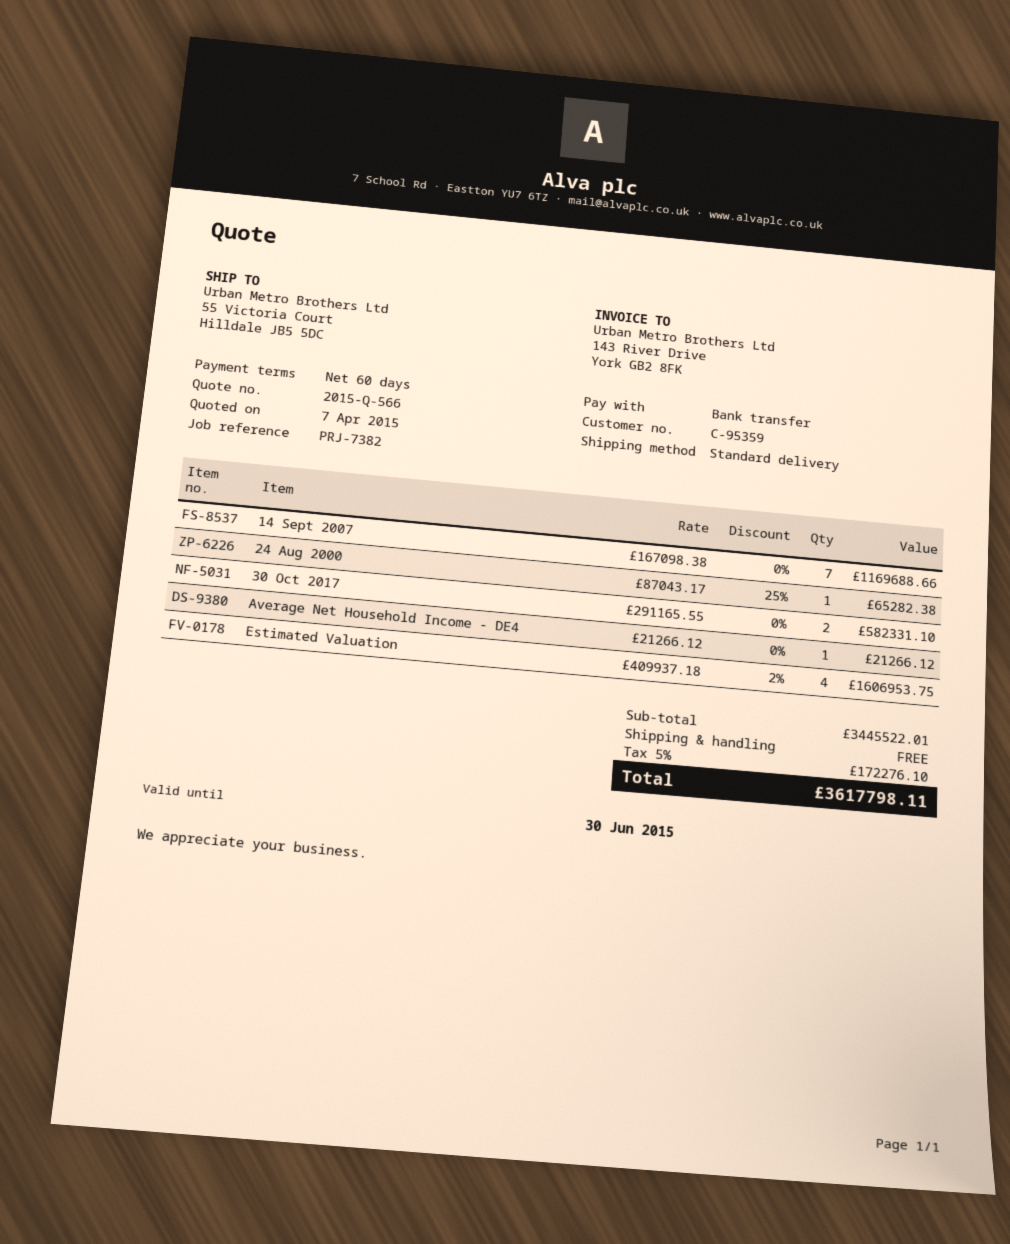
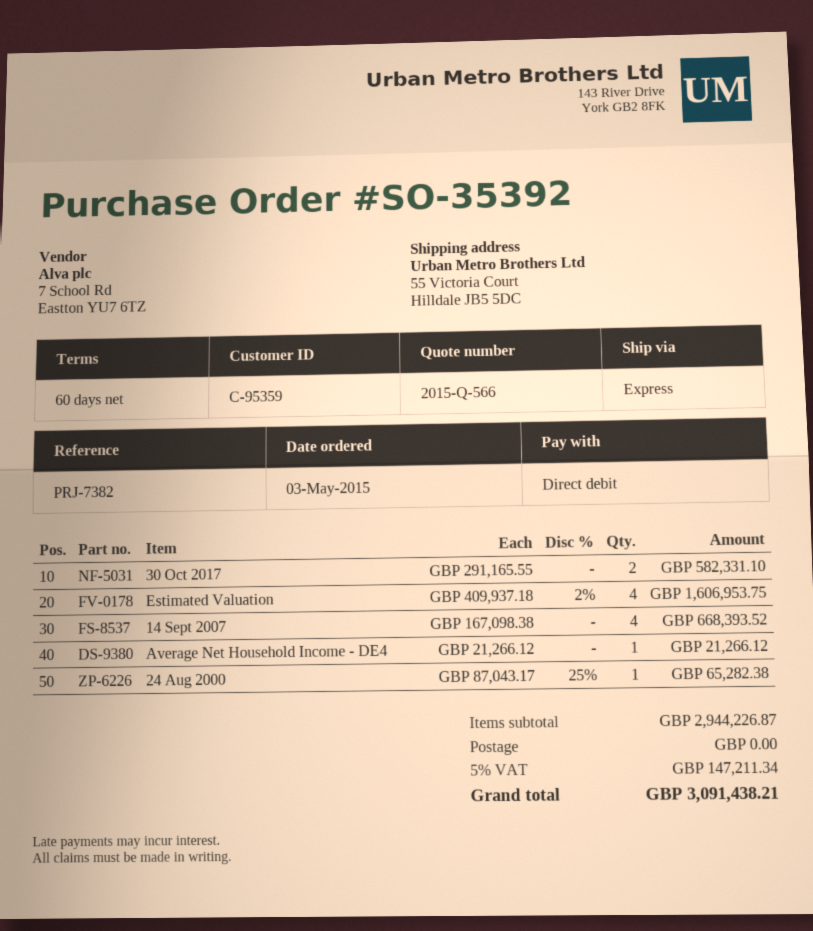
payment method: bank transfer -> direct debit
shipping method: standard -> express
14 Sept 2007: 7 x 167098.38 = 1169688.66 -> 4 x 167098.38 = 668393.52
subtotal: 3445522.01 -> 2944226.87
tax: 5% = 172276.10 -> 5% = 147211.34
total: 3617798.11 -> 3091438.21

